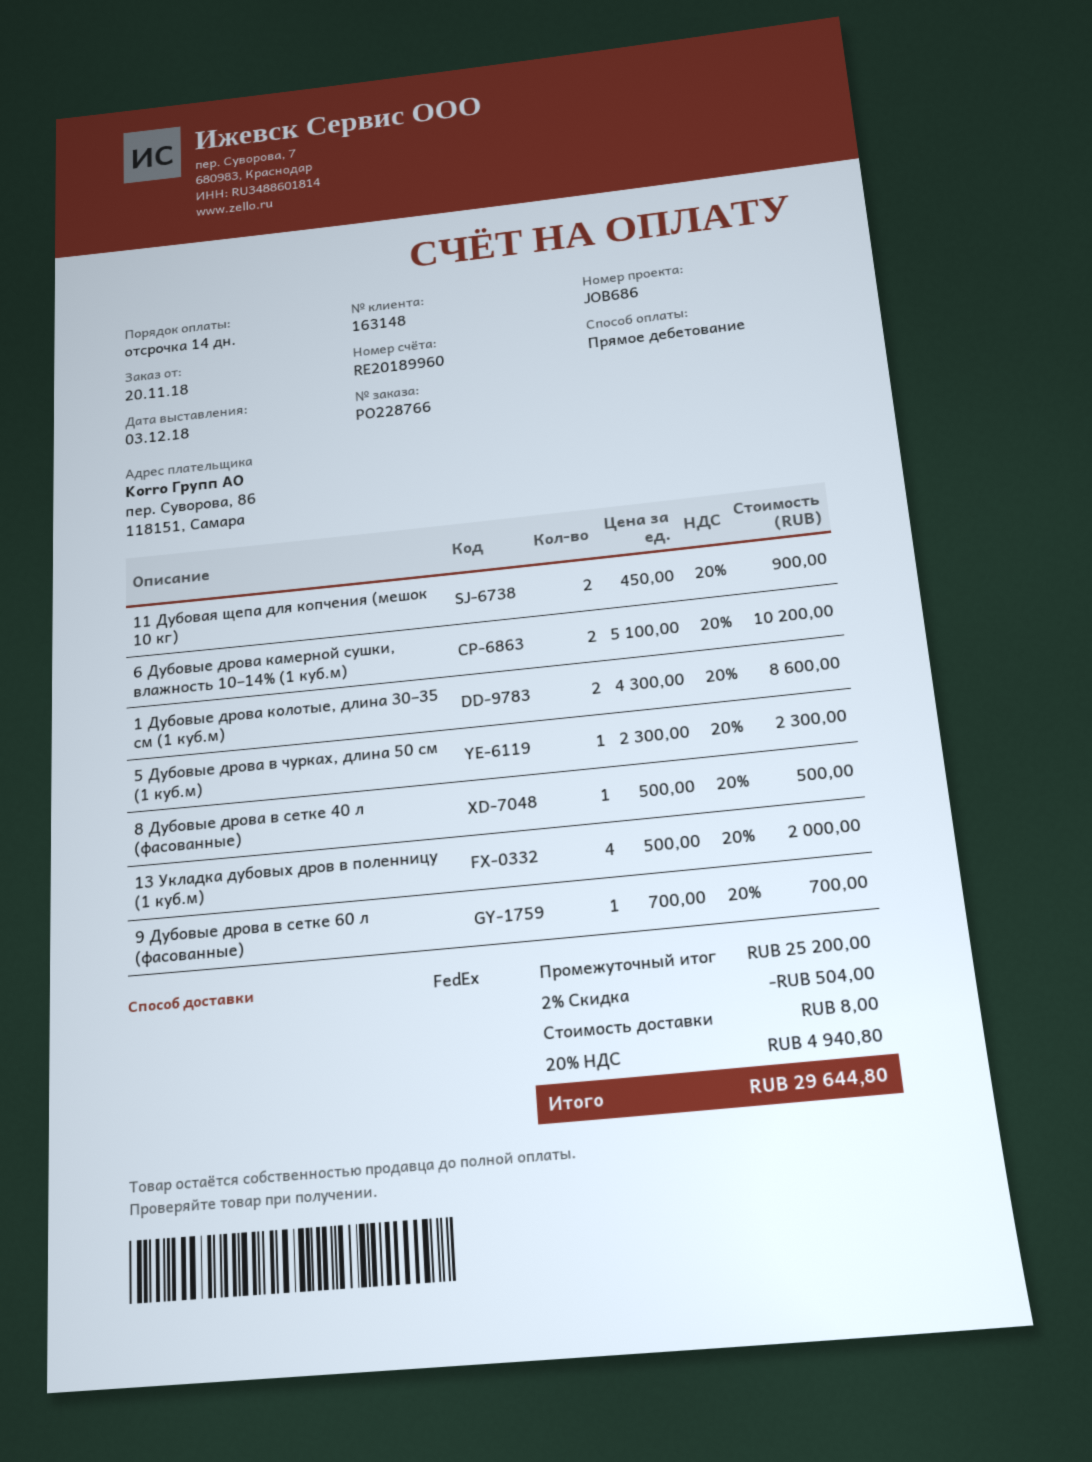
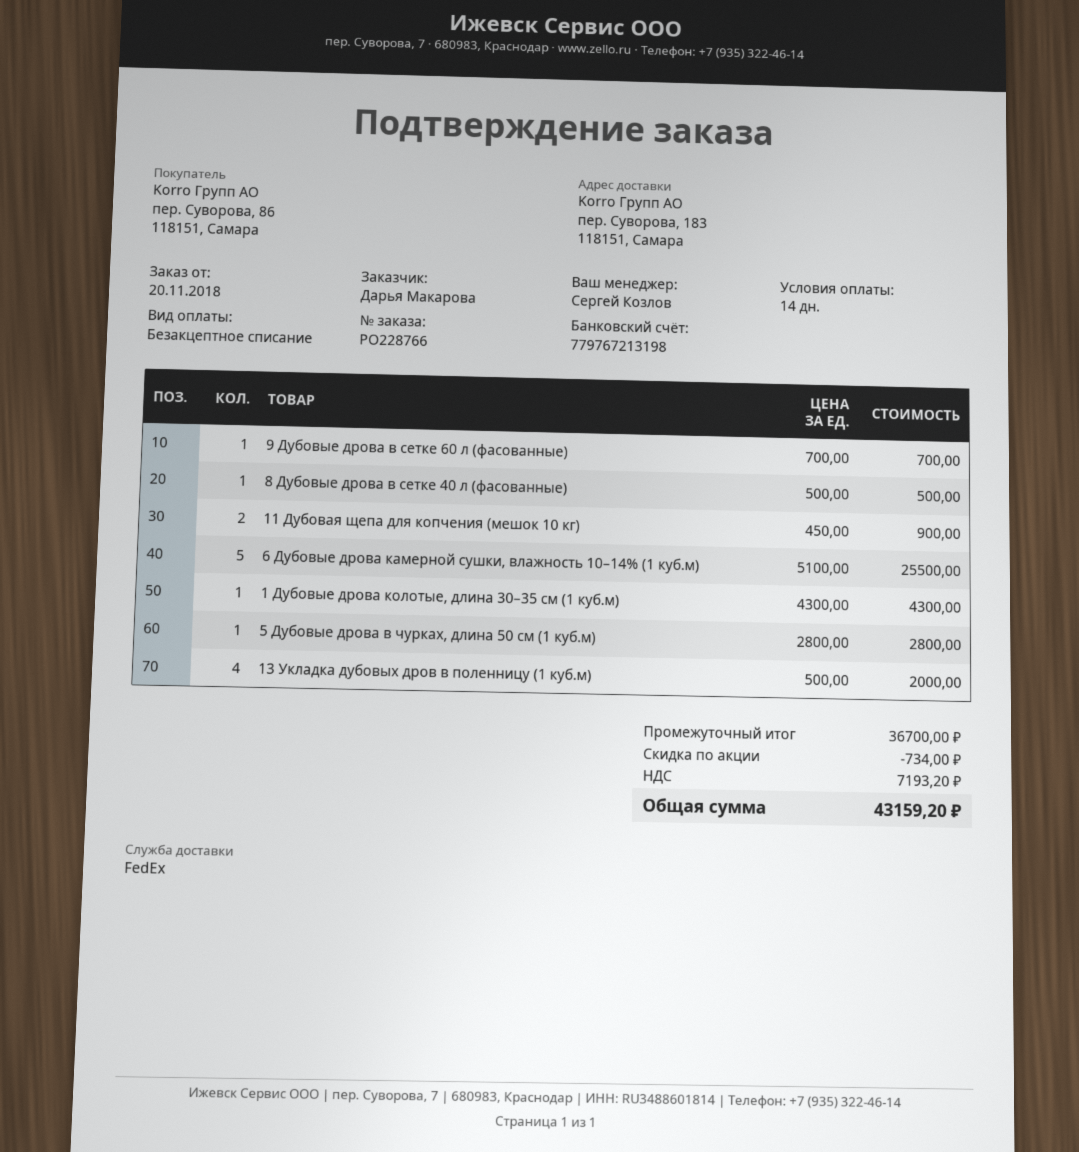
6 Дубовые дрова камерной сушки, влажность 10–14% (1 куб.м): 2 x 5100.00 = 10200.00 -> 5 x 5100.00 = 25500.00
1 Дубовые дрова колотые, длина 30–35 см (1 куб.м): 2 x 4300.00 = 8600.00 -> 1 x 4300.00 = 4300.00
5 Дубовые дрова в чурках, длина 50 см (1 куб.м): 1 x 2300.00 = 2300.00 -> 1 x 2800.00 = 2800.00
subtotal: 25200.00 -> 36700.00
discount: 504.00 -> 734.00
shipping: 8.00 -> none
tax: 4940.80 -> 7193.20
total: 29644.80 -> 43159.20

